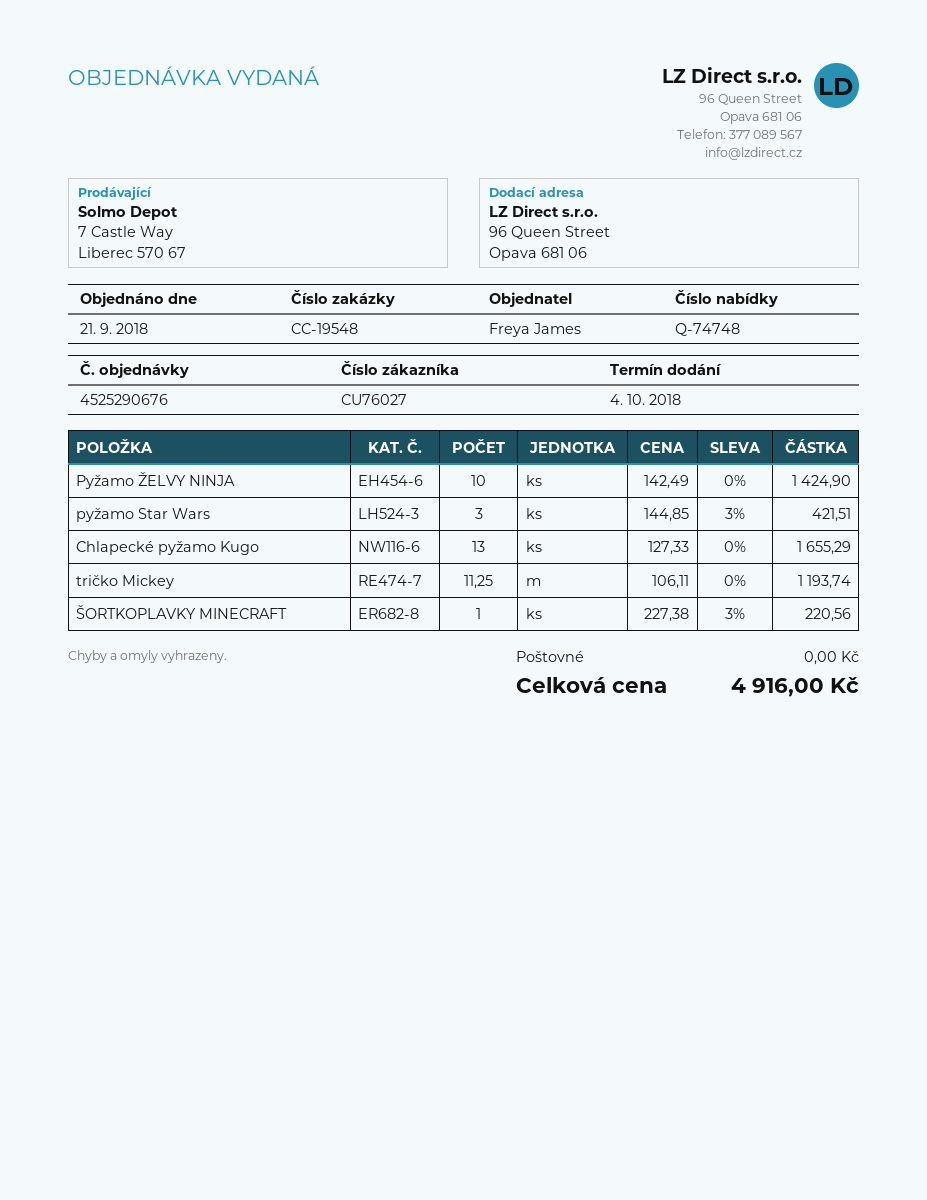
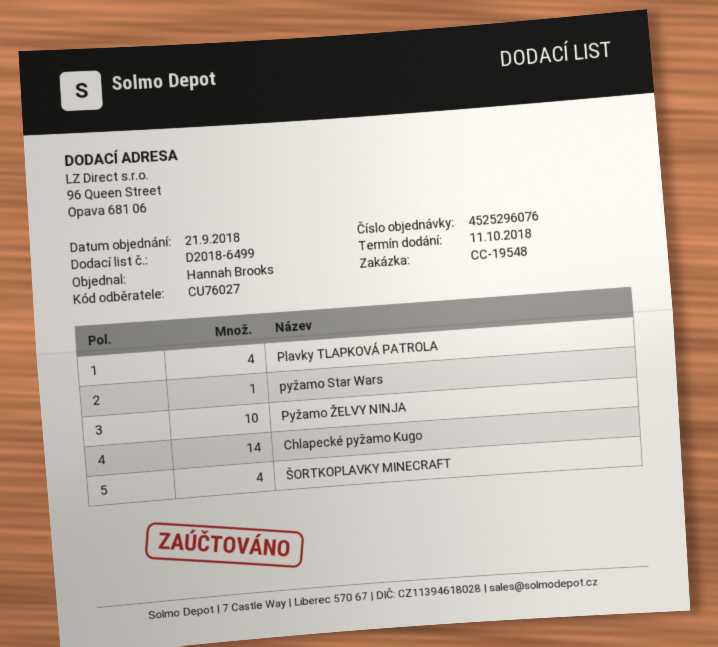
order number: 4525290676 -> 4525296076
delivery date: 2018-10-04 -> 2018-10-11
ordered by: Freya James -> Hannah Brooks
pyžamo Star Wars: 3 -> 1
Chlapecké pyžamo Kugo: 13 -> 14
tričko Mickey: 11.25 -> none
ŠORTKOPLAVKY MINECRAFT: 1 -> 4
Plavky TLAPKOVÁ PATROLA: none -> 4

